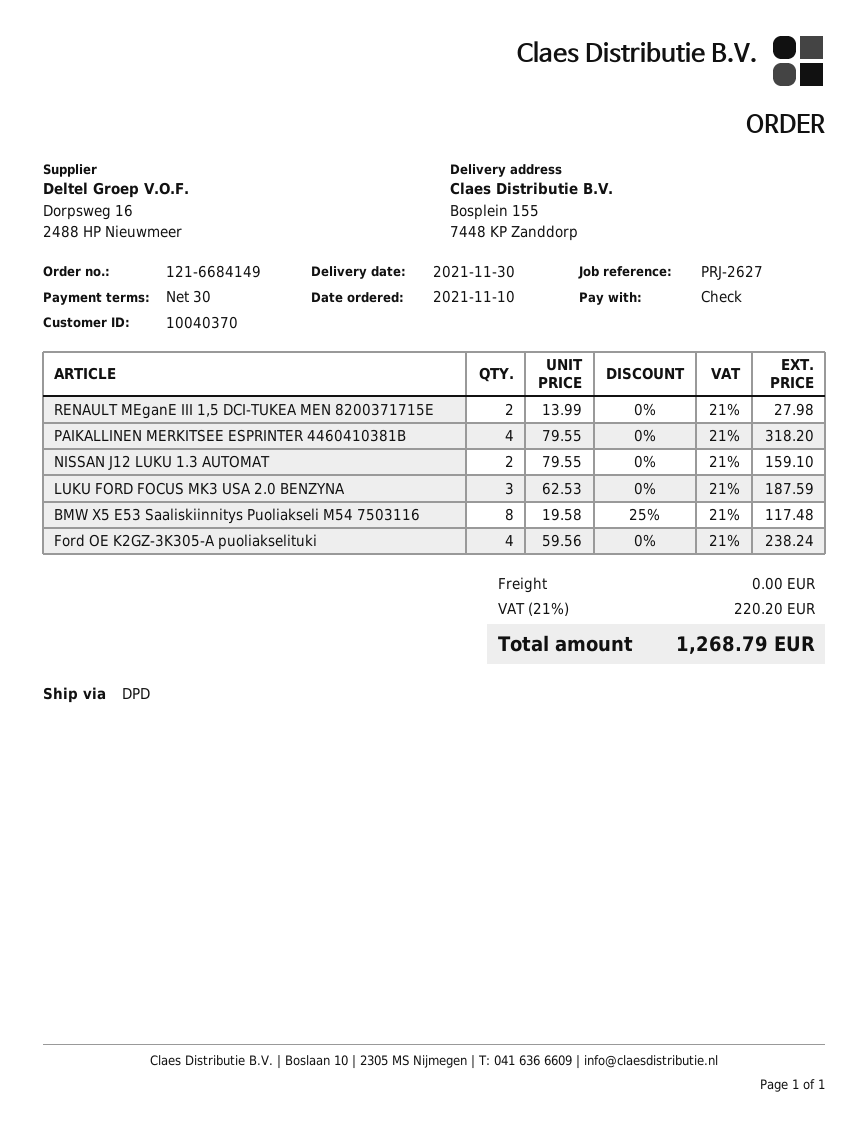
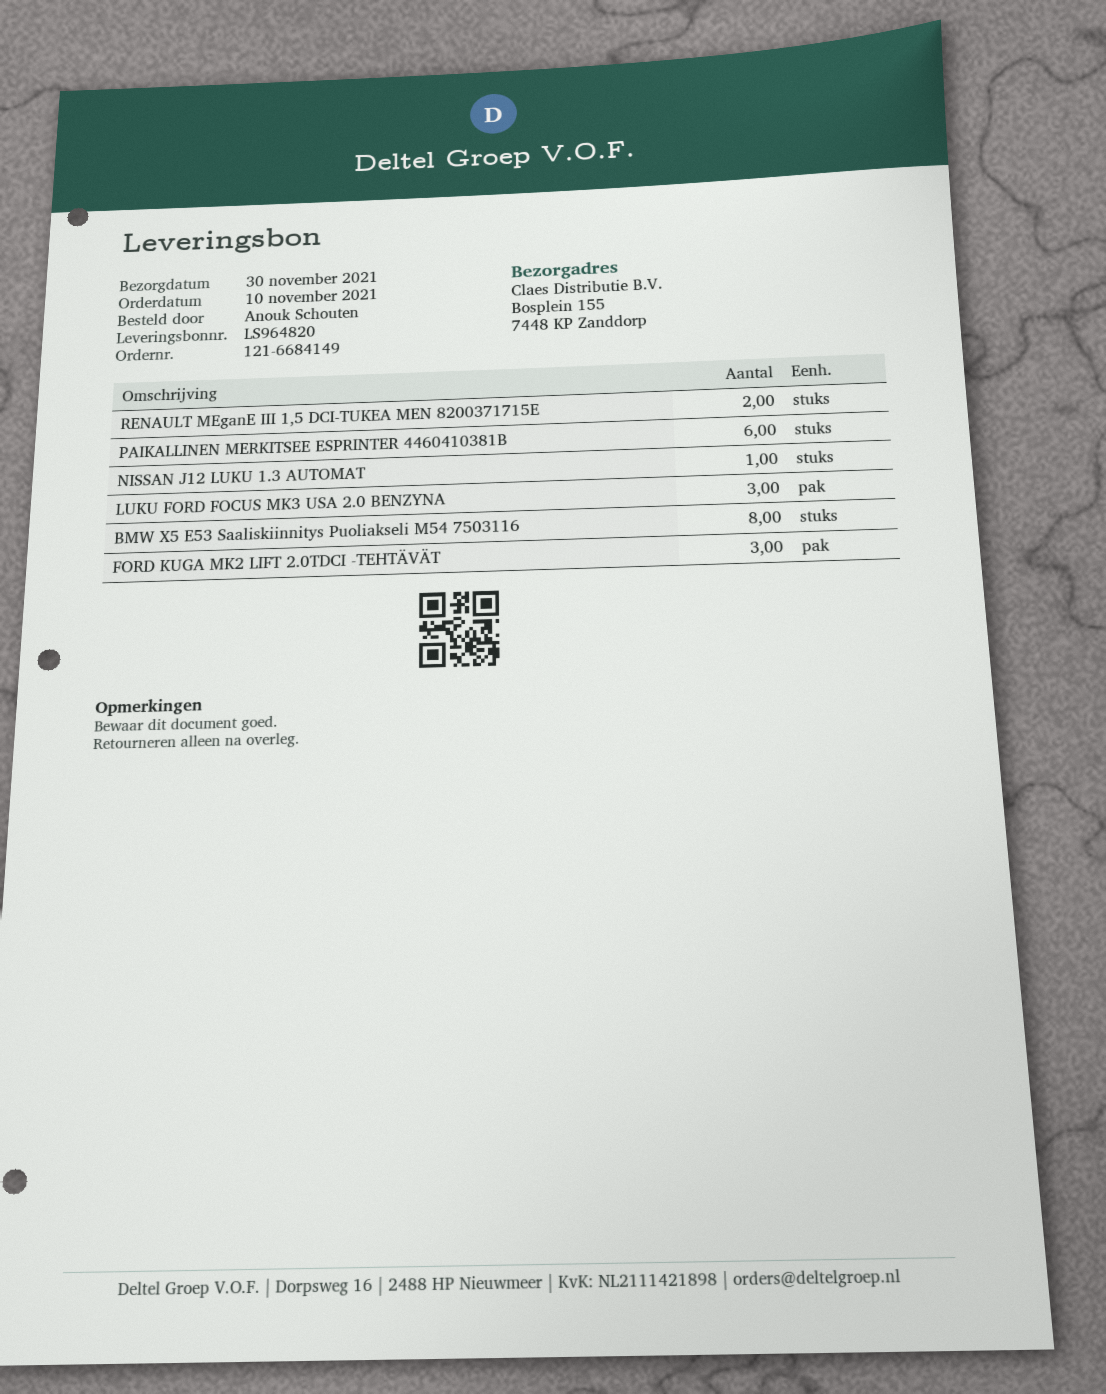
PAIKALLINEN MERKITSEE ESPRINTER 4460410381B: 4 -> 6
NISSAN J12 LUKU 1.3 AUTOMAT: 2 -> 1
Ford OE K2GZ-3K305-A puoliakselituki: 4 -> none
FORD KUGA MK2 LIFT 2.0TDCI -TEHTÄVÄT: none -> 3

